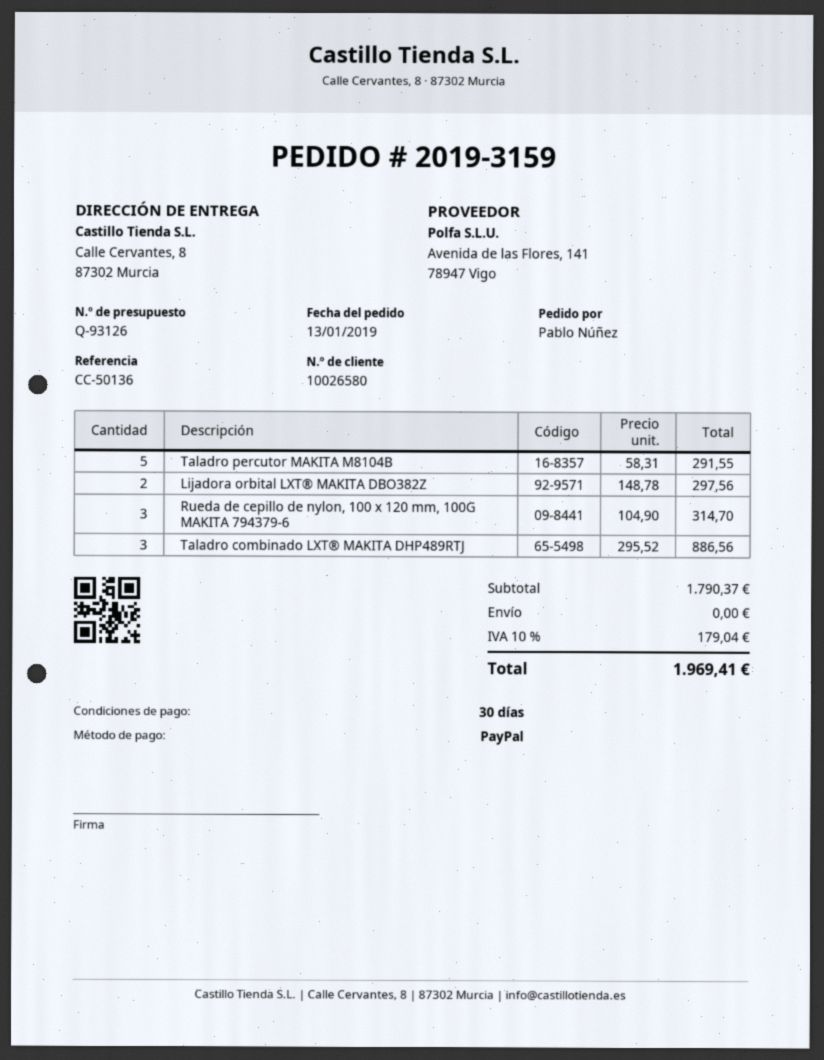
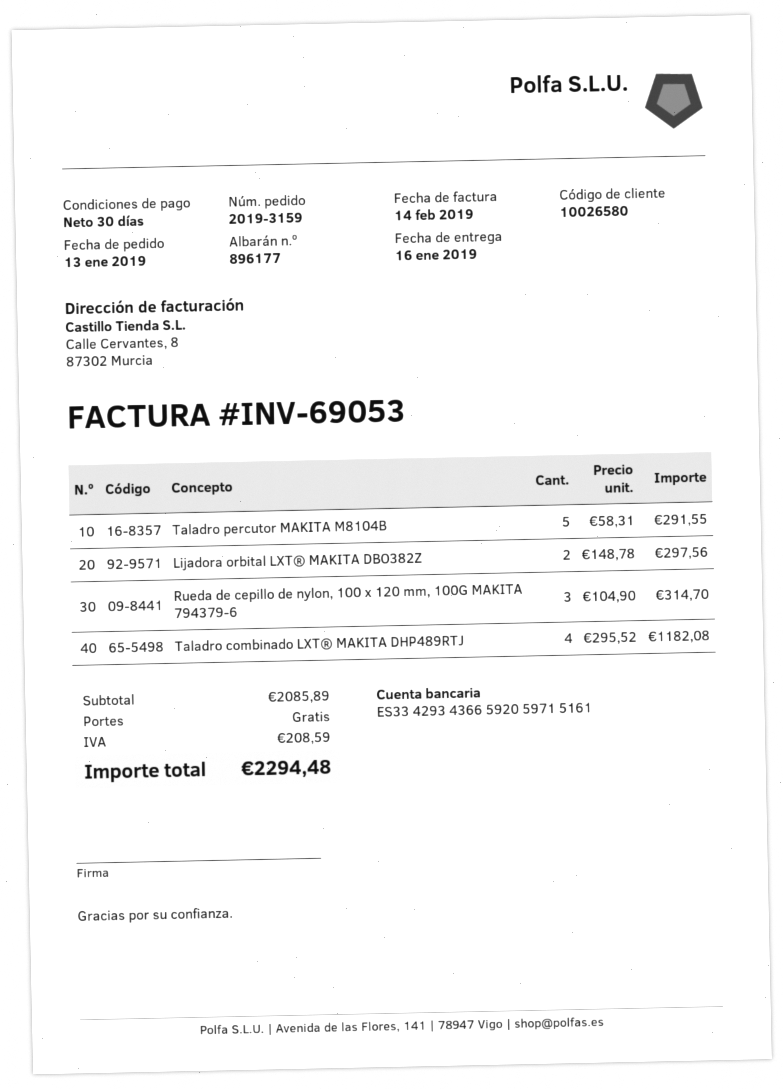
Taladro combinado LXT® MAKITA DHP489RTJ: 3 x 295.52 = 886.56 -> 4 x 295.52 = 1182.08
subtotal: 1790.37 -> 2085.89
tax: 179.04 -> 208.59
total: 1969.41 -> 2294.48

